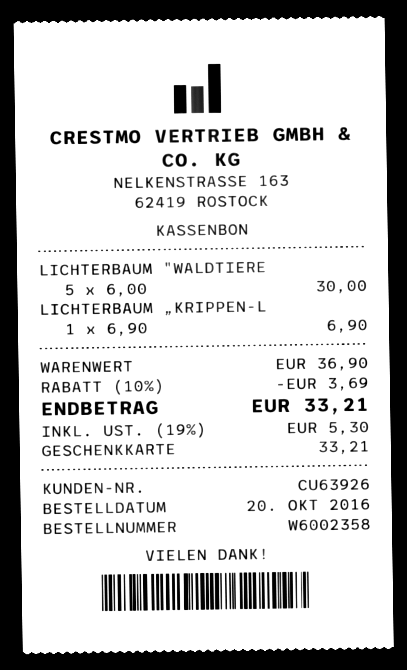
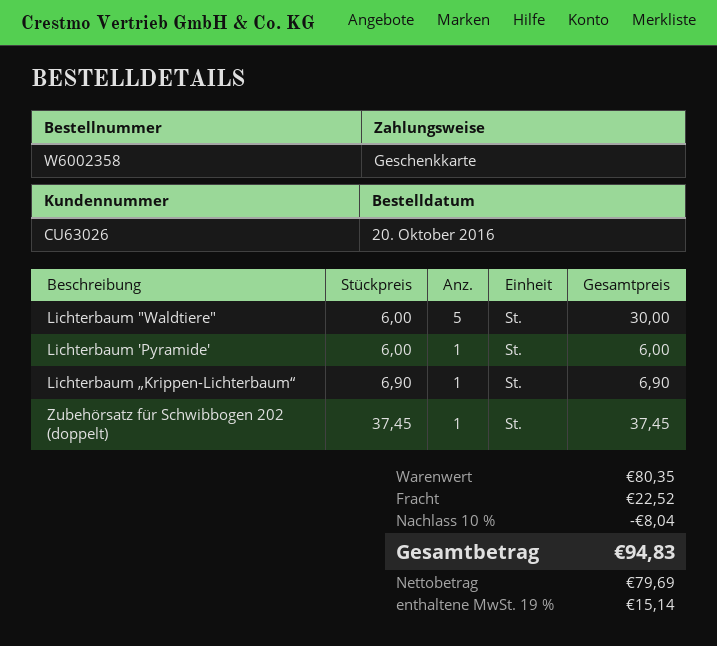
customer number: CU63926 -> CU63026
Lichterbaum 'Pyramide': none -> 1 x 6.00 = 6.00
Zubehörsatz für Schwibbogen 202 (doppelt): none -> 1 x 37.45 = 37.45
subtotal: 36.90 -> 80.35
discount: 10% = 3.69 -> 10% = 8.04
shipping: none -> 22.52
tax: 19% = 5.30 -> 19% = 15.14
total: 33.21 -> 94.83

